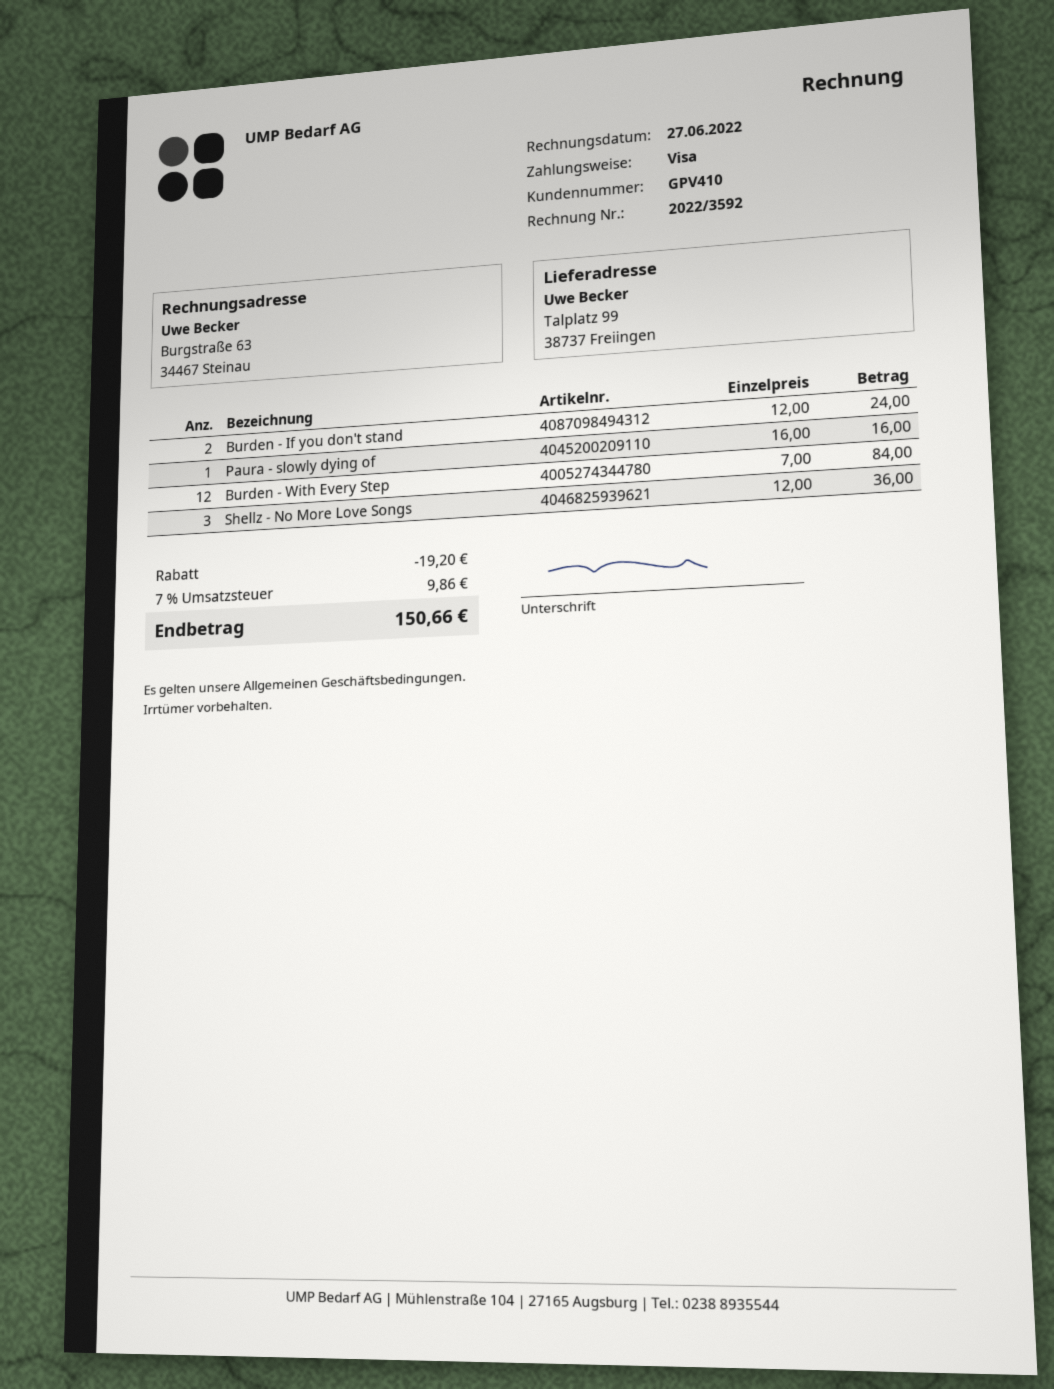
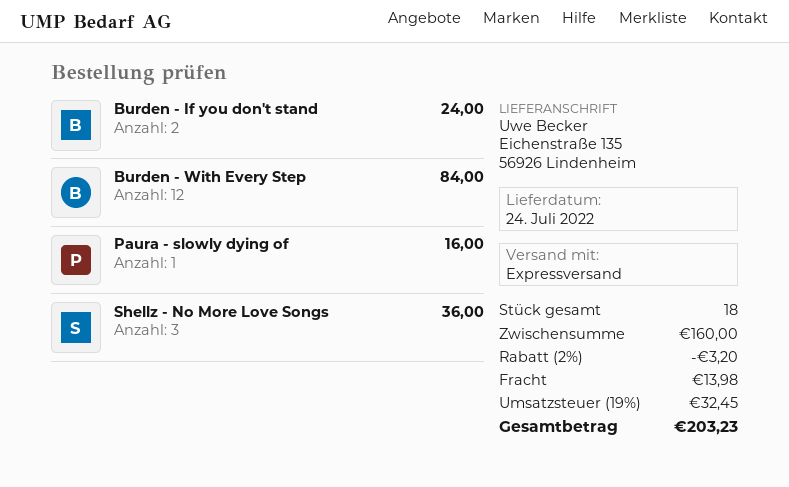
ship to: Talplatz 99, 38737 Freiingen -> Eichenstraße 135, 56926 Lindenheim
discount: 19.20 -> 3.20
shipping: none -> 13.98
tax: 7% = 9.86 -> 19% = 32.45
total: 150.66 -> 203.23

